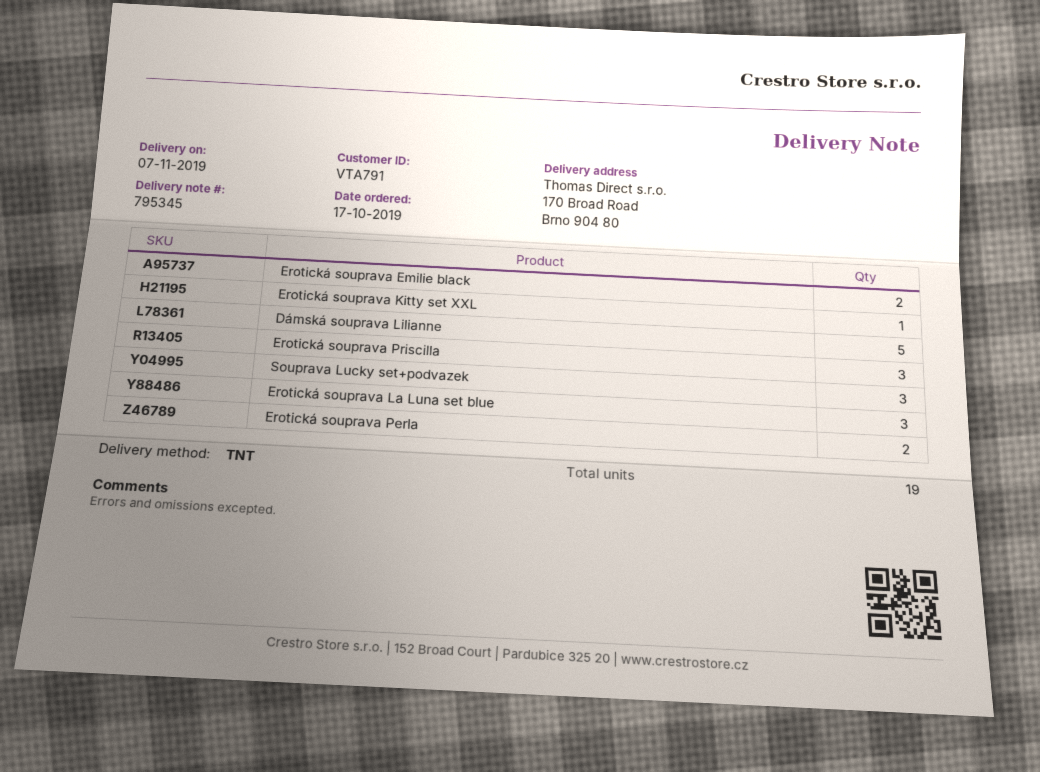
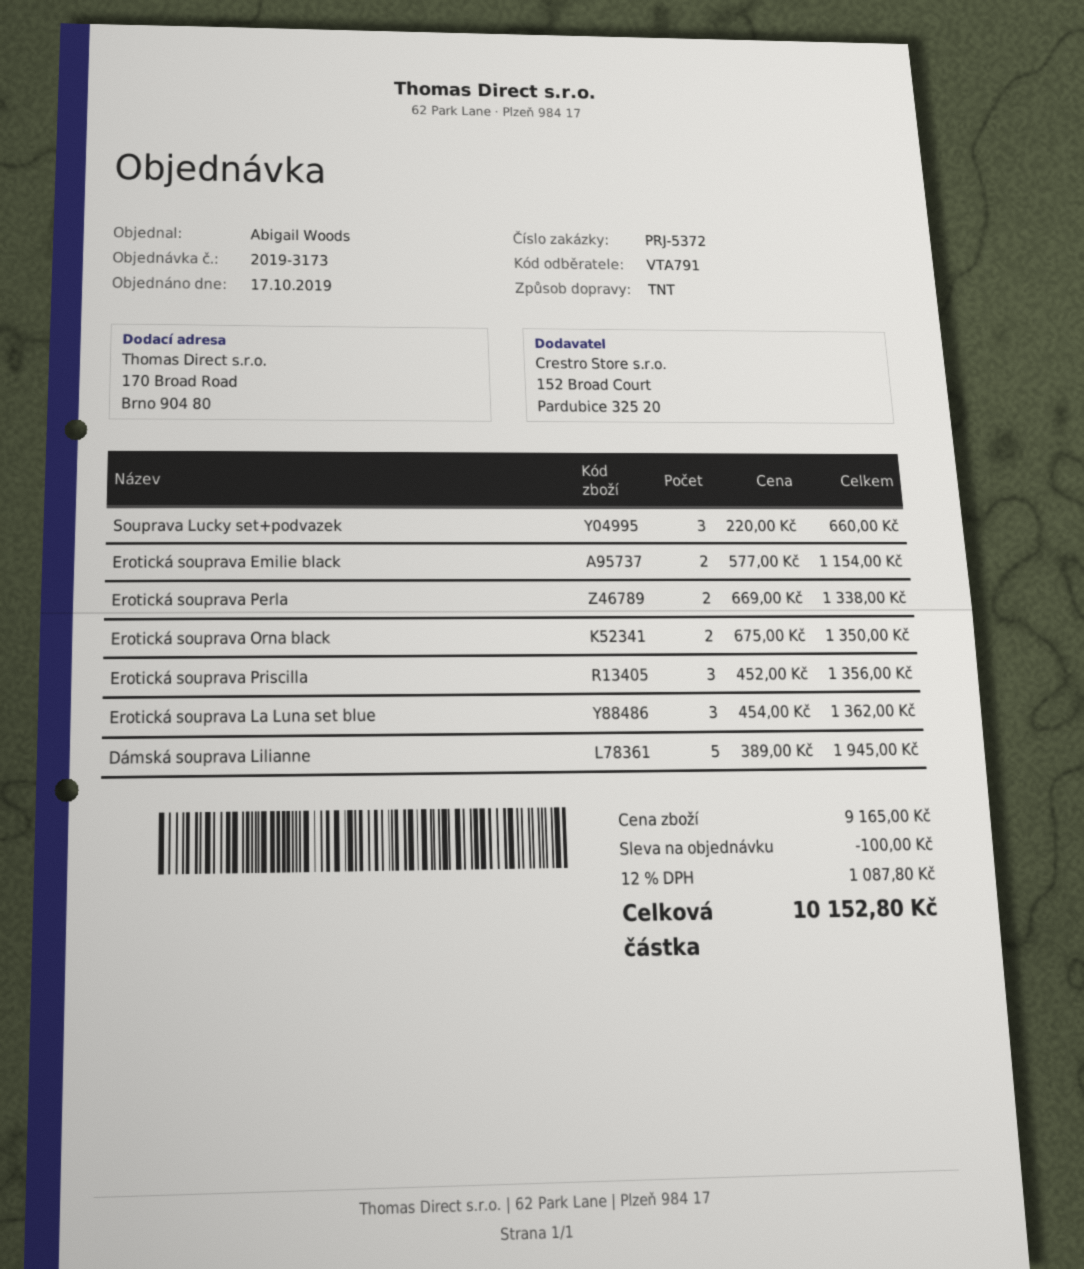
Erotická souprava Kitty set XXL: 1 -> none
Erotická souprava Orna black: none -> 2

